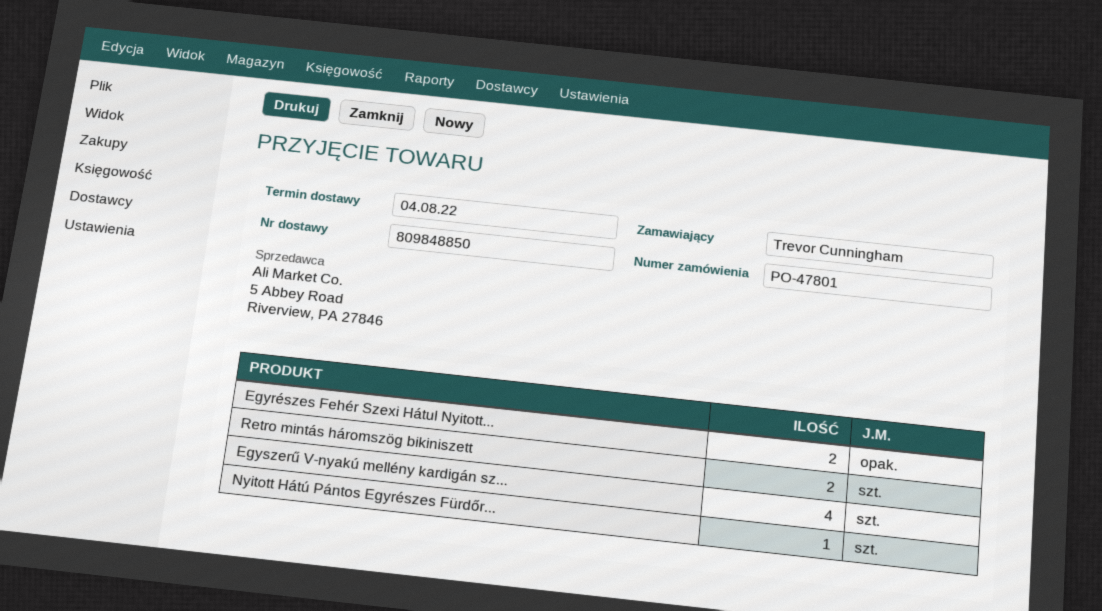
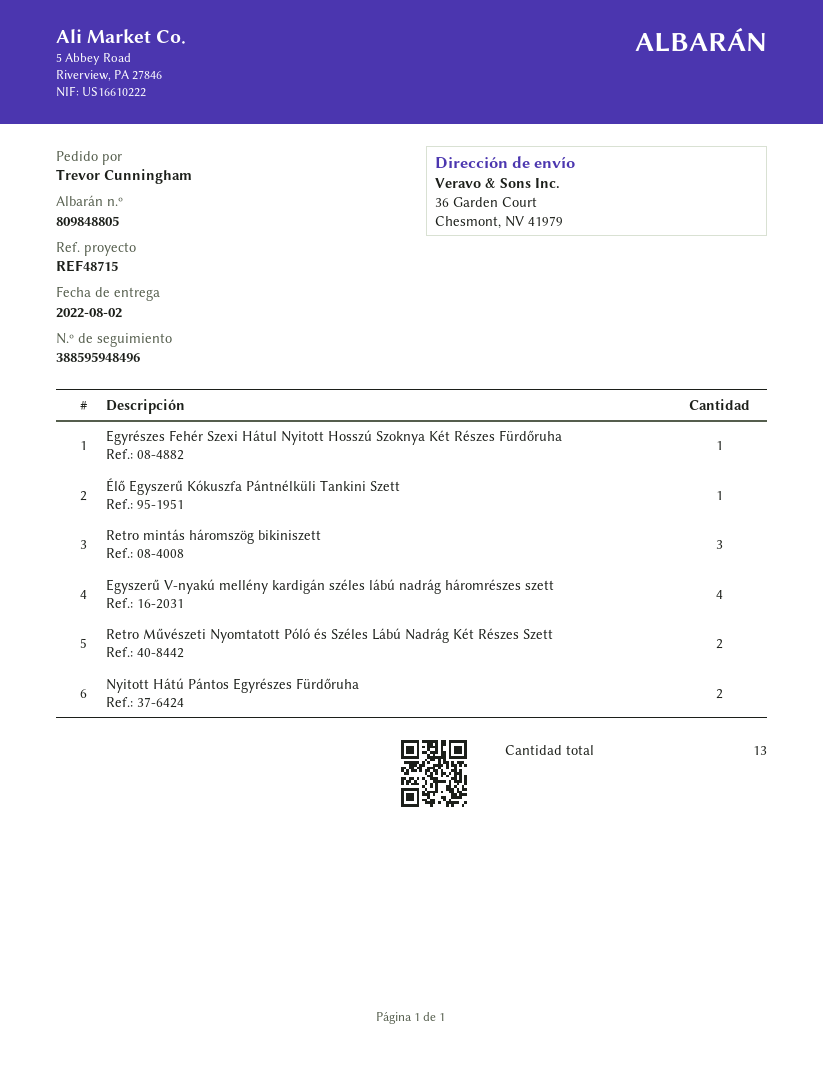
delivery note number: 809848850 -> 809848805
delivery date: 2022-08-04 -> 2022-08-02
Egyrészes Fehér Szexi Hátul Nyitott...: 2 -> 1
Retro mintás háromszög bikiniszett: 2 -> 3
Nyitott Hátú Pántos Egyrészes Fürdőr...: 1 -> 2
Élő Egyszerű Kókuszfa Pántnélküli Tankini Szett: none -> 1
Retro Művészeti Nyomtatott Póló és Széles Lábú Nadrág Két Részes Szett: none -> 2

